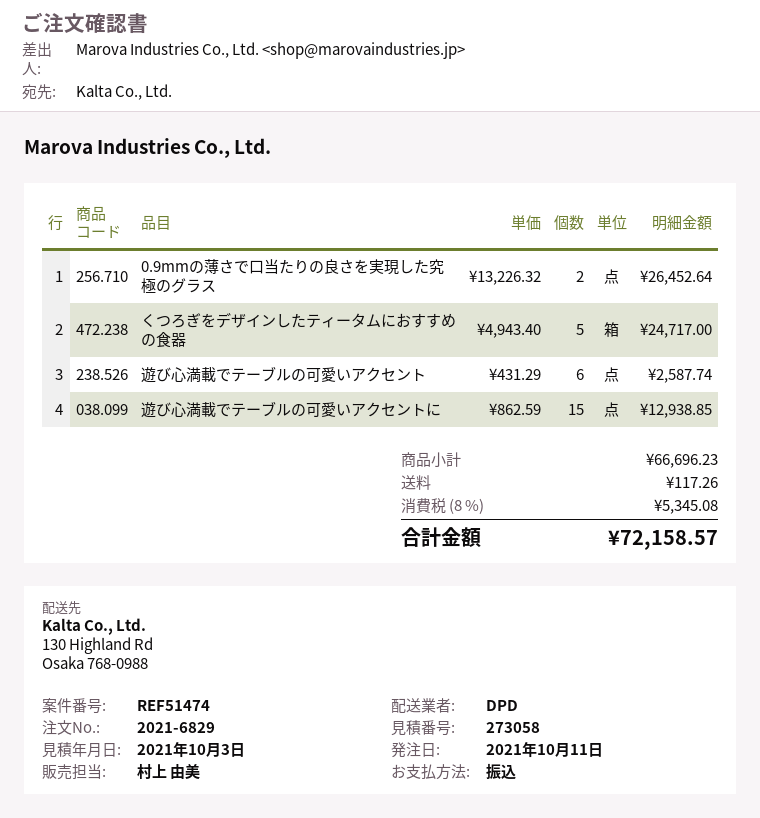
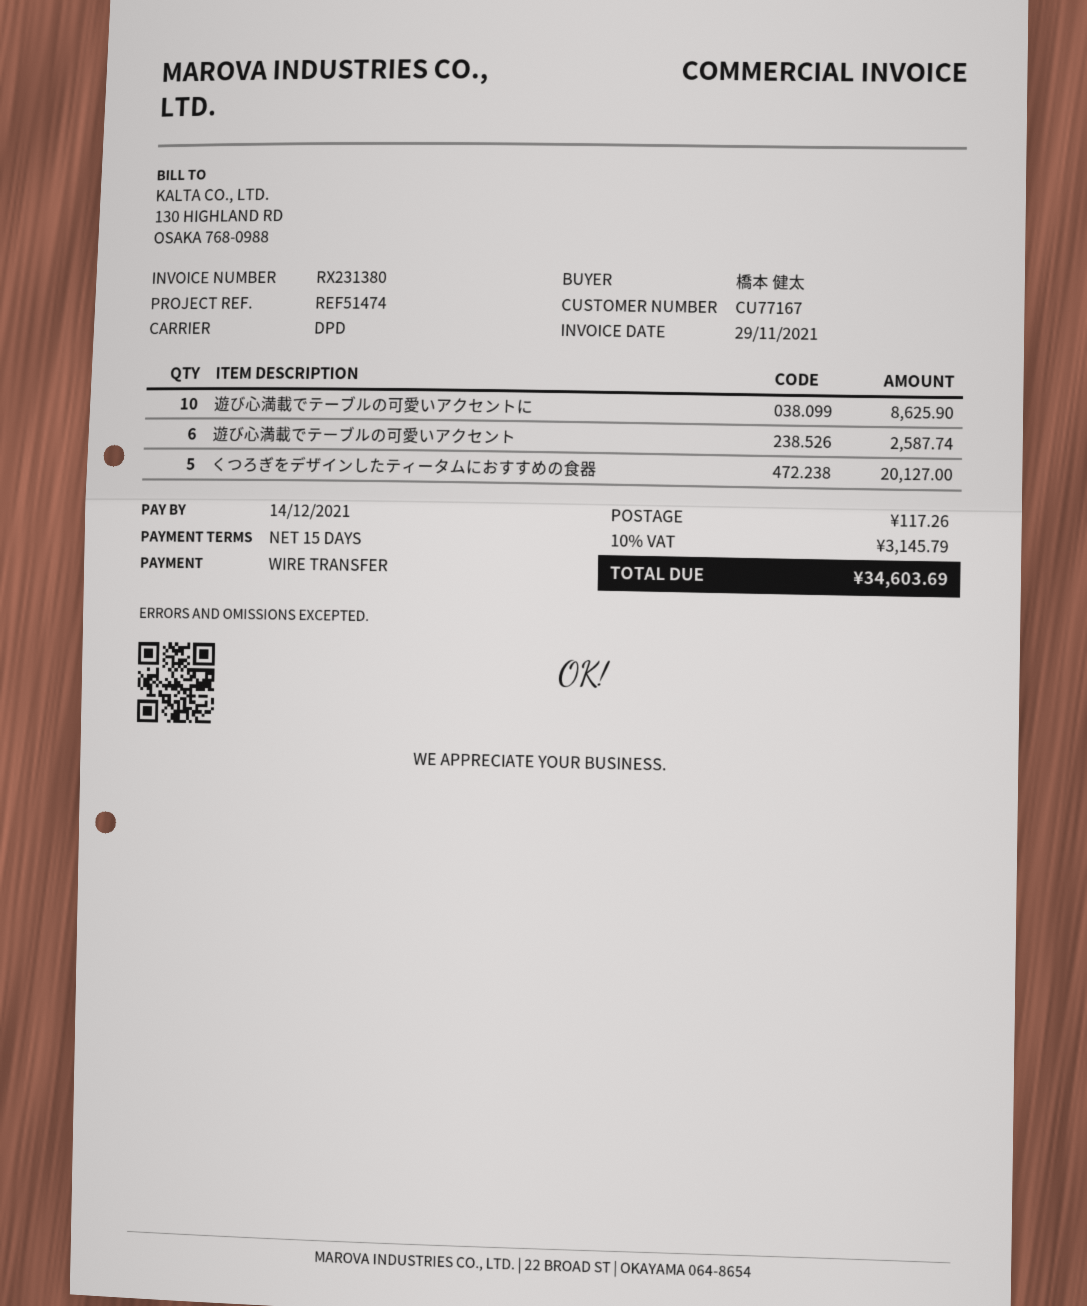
0.9mmの薄さで口当たりの良さを実現した究極のグラス: 2 for 26452.64 -> none
くつろぎをデザインしたティータムにおすすめの食器: 5 for 24717.00 -> 5 for 20127.00
遊び心満載でテーブルの可愛いアクセントに: 15 for 12938.85 -> 10 for 8625.90
tax: 8% = 5345.08 -> 10% = 3145.79
total: 72158.57 -> 34603.69

